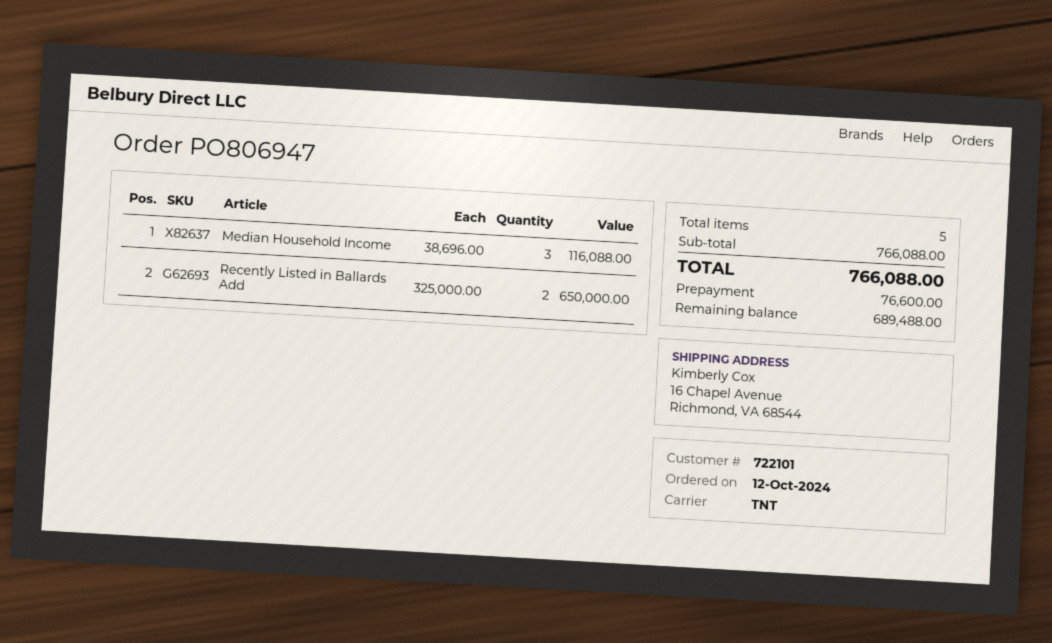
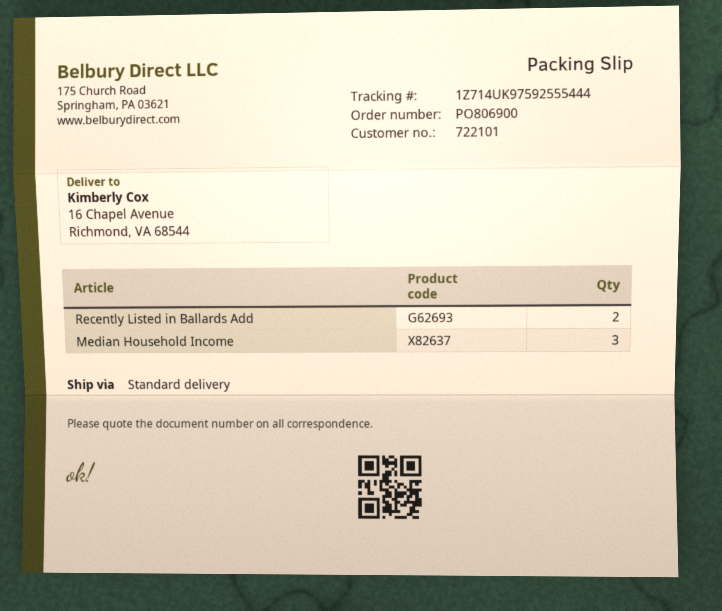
order number: PO806947 -> PO806900
shipping method: TNT -> standard

